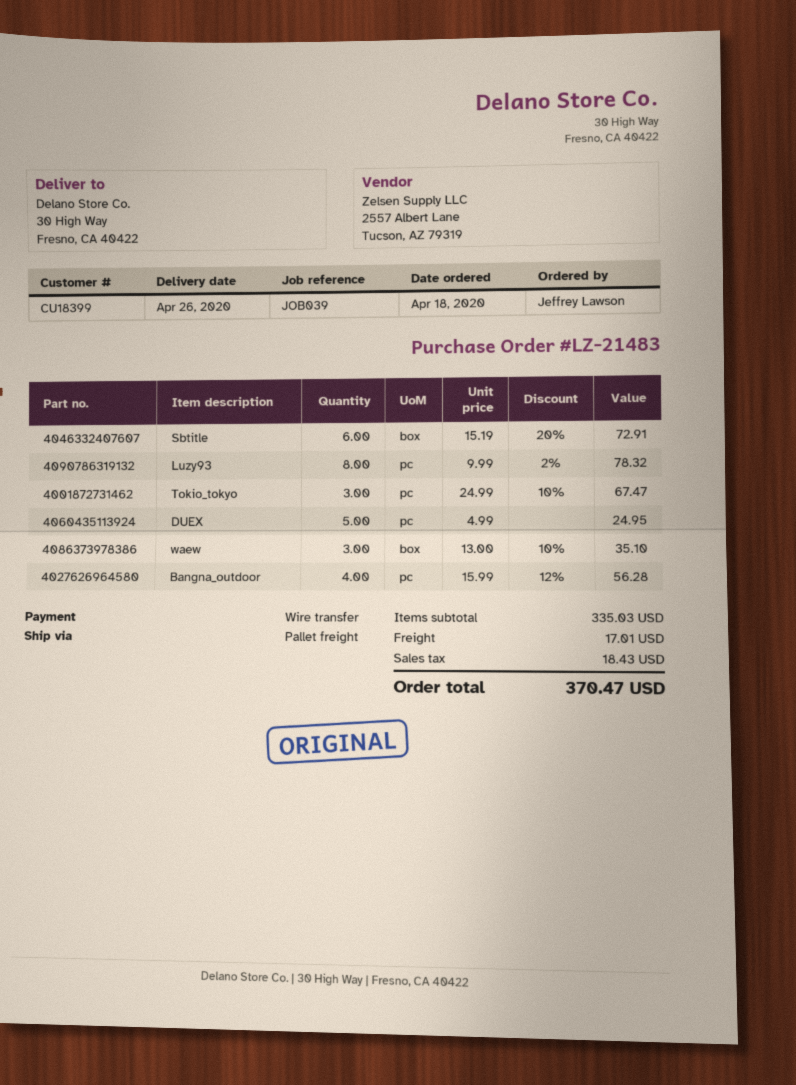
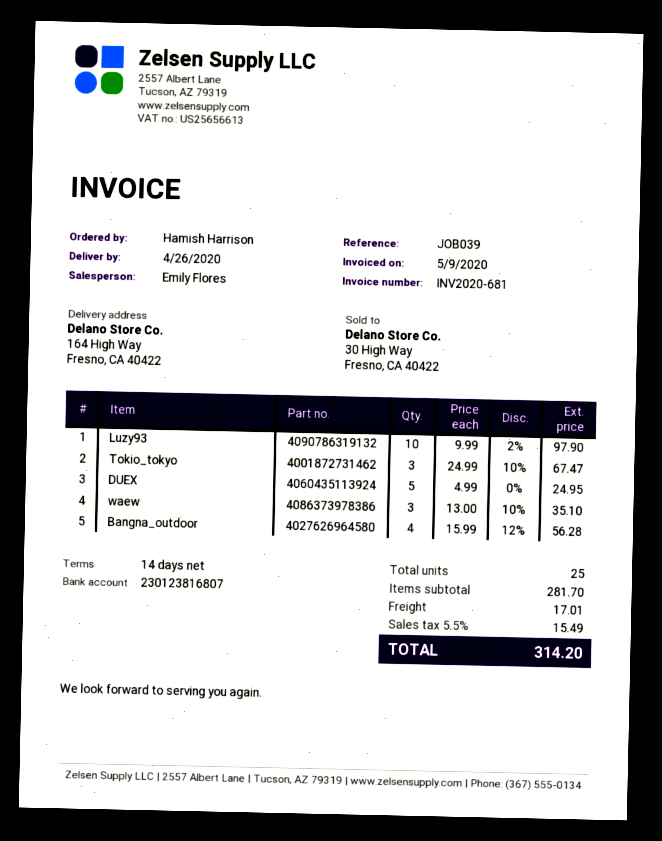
ordered by: Jeffrey Lawson -> Hamish Harrison
ship to: 30 High Way, Fresno, CA 40422 -> 164 High Way, Fresno, CA 40422
Sbtitle: 6 x 15.19 - 20% = 72.91 -> none
Luzy93: 8 x 9.99 - 2% = 78.32 -> 10 x 9.99 - 2% = 97.90
subtotal: 335.03 -> 281.70
tax: 18.43 -> 15.49
total: 370.47 -> 314.20

